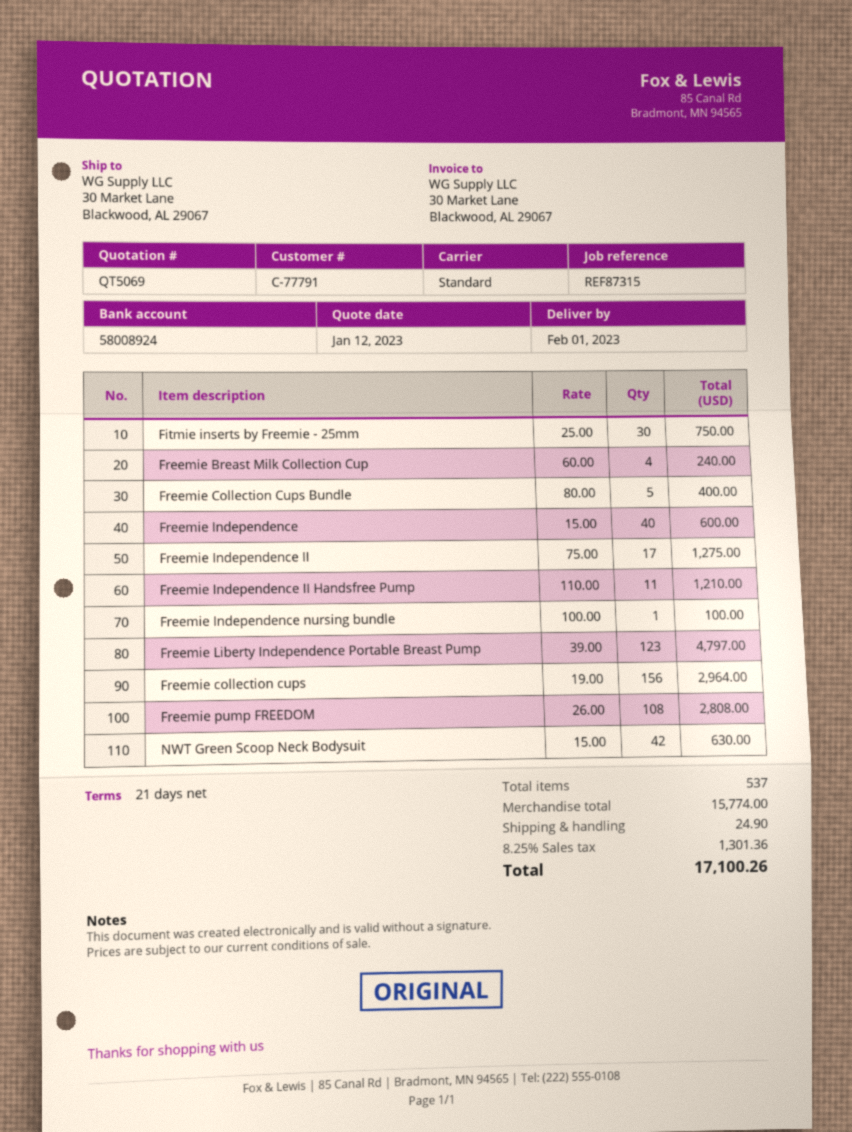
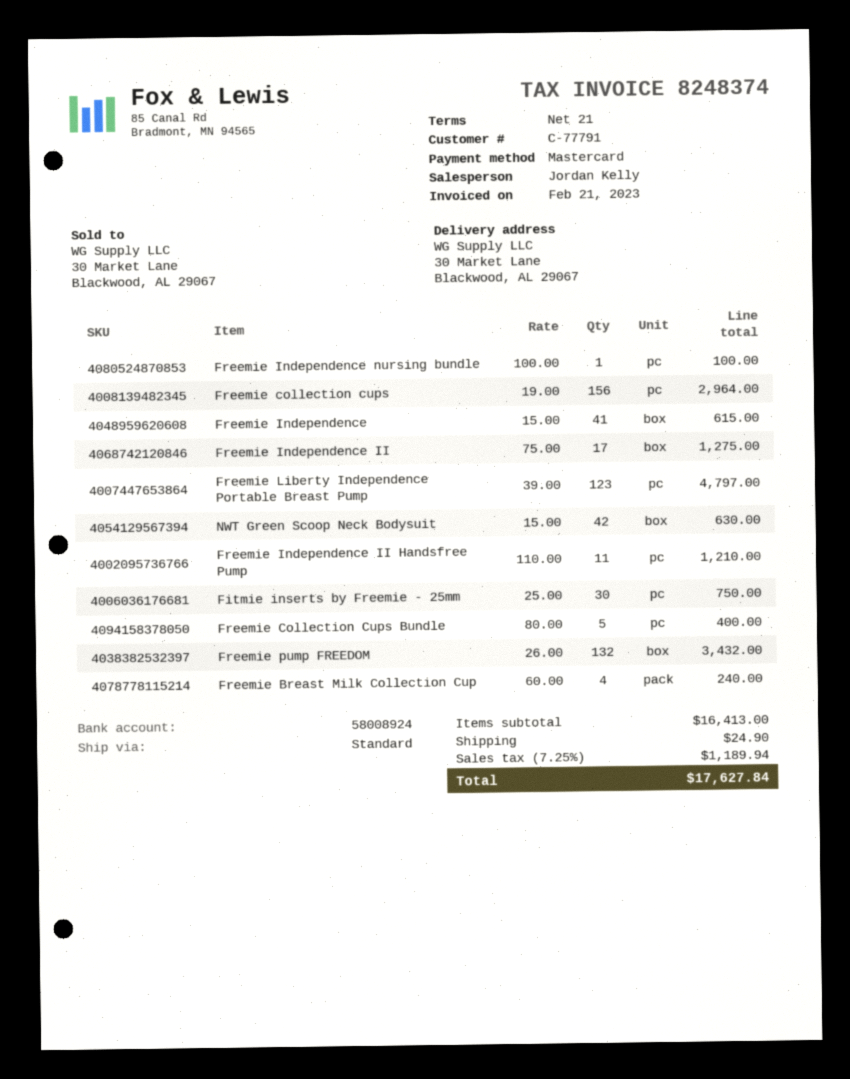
Freemie Independence: 40 x 15.00 = 600.00 -> 41 x 15.00 = 615.00
Freemie pump FREEDOM: 108 x 26.00 = 2808.00 -> 132 x 26.00 = 3432.00
subtotal: 15774.00 -> 16413.00
tax: 8.25% = 1301.36 -> 7.25% = 1189.94
total: 17100.26 -> 17627.84

